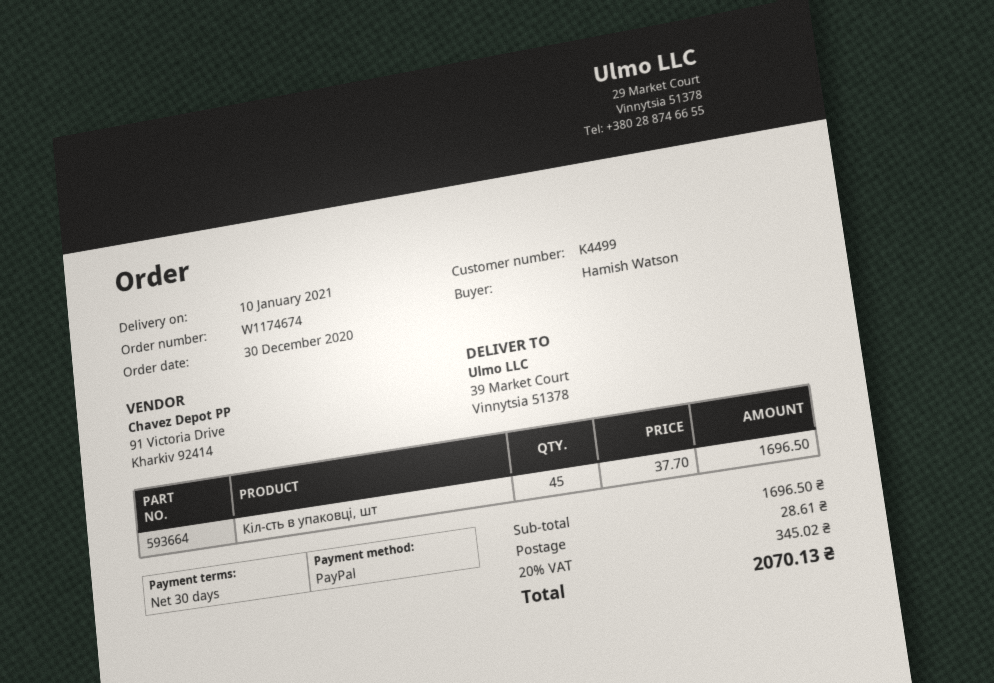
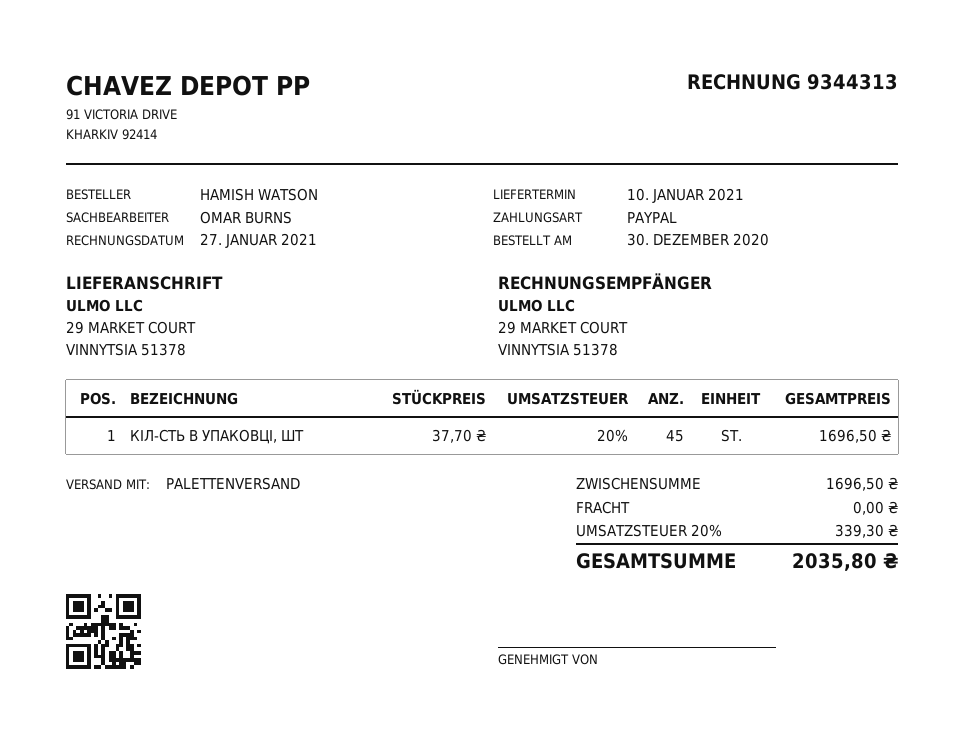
ship to: 39 Market Court, Vinnytsia 51378 -> 29 MARKET COURT, VINNYTSIA 51378
shipping: 28.61 -> 0.00
tax: 20% = 345.02 -> 20% = 339.30
total: 2070.13 -> 2035.80

